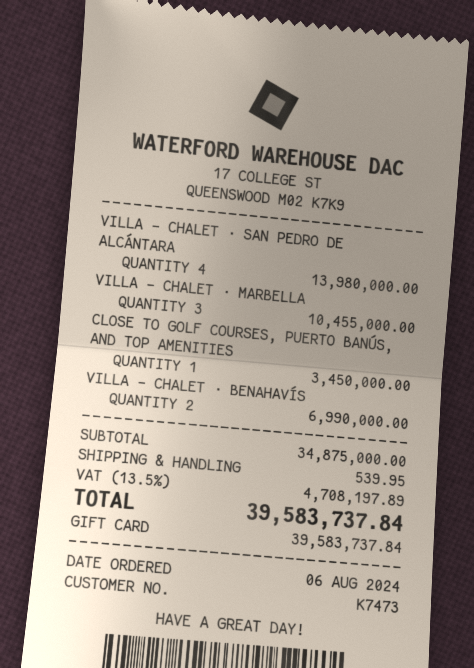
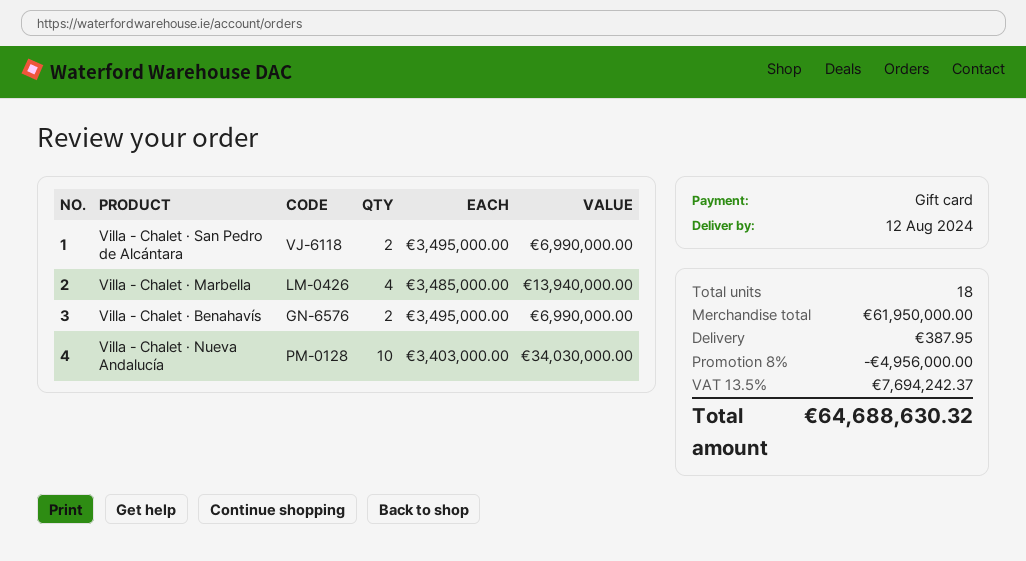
VILLA - CHALET · SAN PEDRO DE ALCÁNTARA: 4 for 13980000.00 -> 2 for 6990000.00
VILLA - CHALET · MARBELLA: 3 for 10455000.00 -> 4 for 13940000.00
CLOSE TO GOLF COURSES, PUERTO BANÚS, AND TOP AMENITIES: 1 for 3450000.00 -> none
Villa - Chalet · Nueva Andalucía: none -> 10 for 34030000.00
subtotal: 34875000.00 -> 61950000.00
discount: none -> 8% = 4956000.00
shipping: 539.95 -> 387.95
tax: 13.5% = 4708197.89 -> 13.5% = 7694242.37
total: 39583737.84 -> 64688630.32

